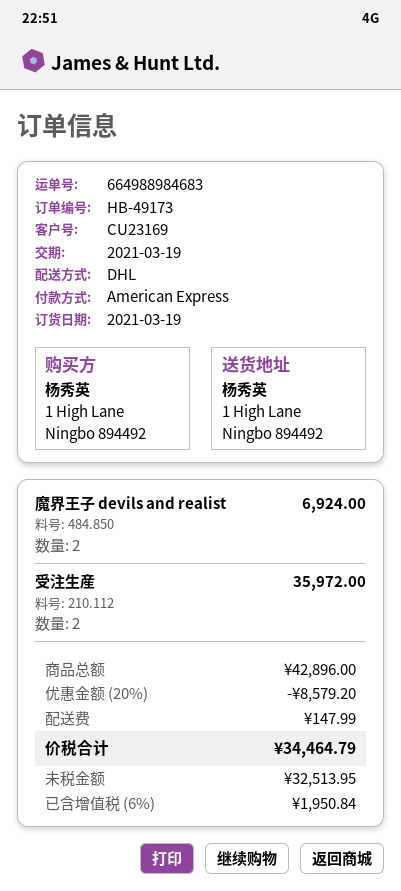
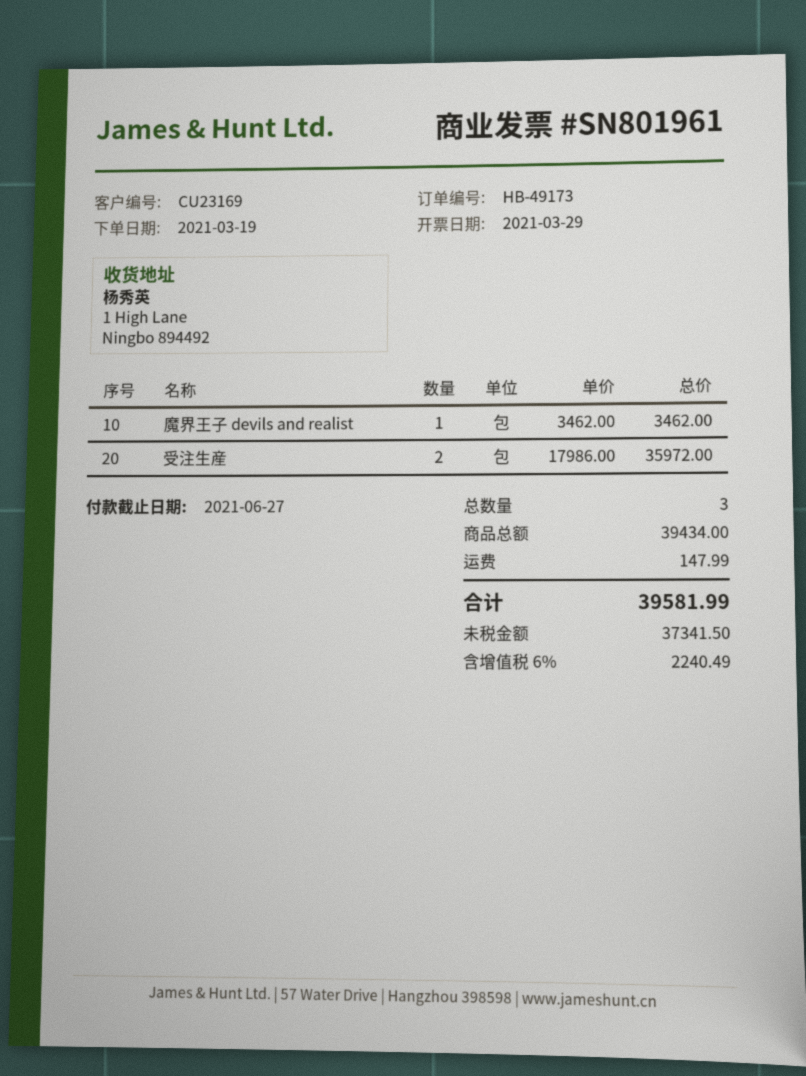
魔界王子 devils and realist: 2 for 6924.00 -> 1 for 3462.00
subtotal: 42896.00 -> 39434.00
discount: 20% = 8579.20 -> none
net: 32513.95 -> 37341.50
tax: 6% = 1950.84 -> 6% = 2240.49
total: 34464.79 -> 39581.99

